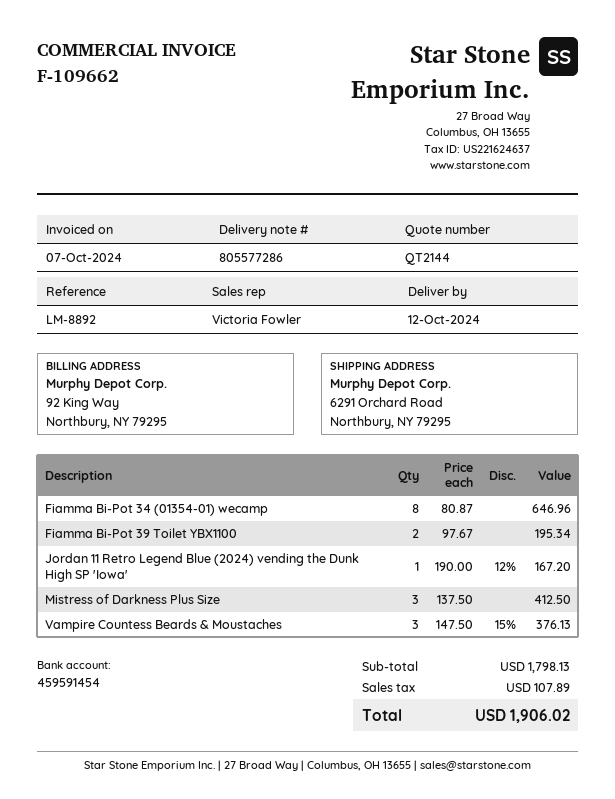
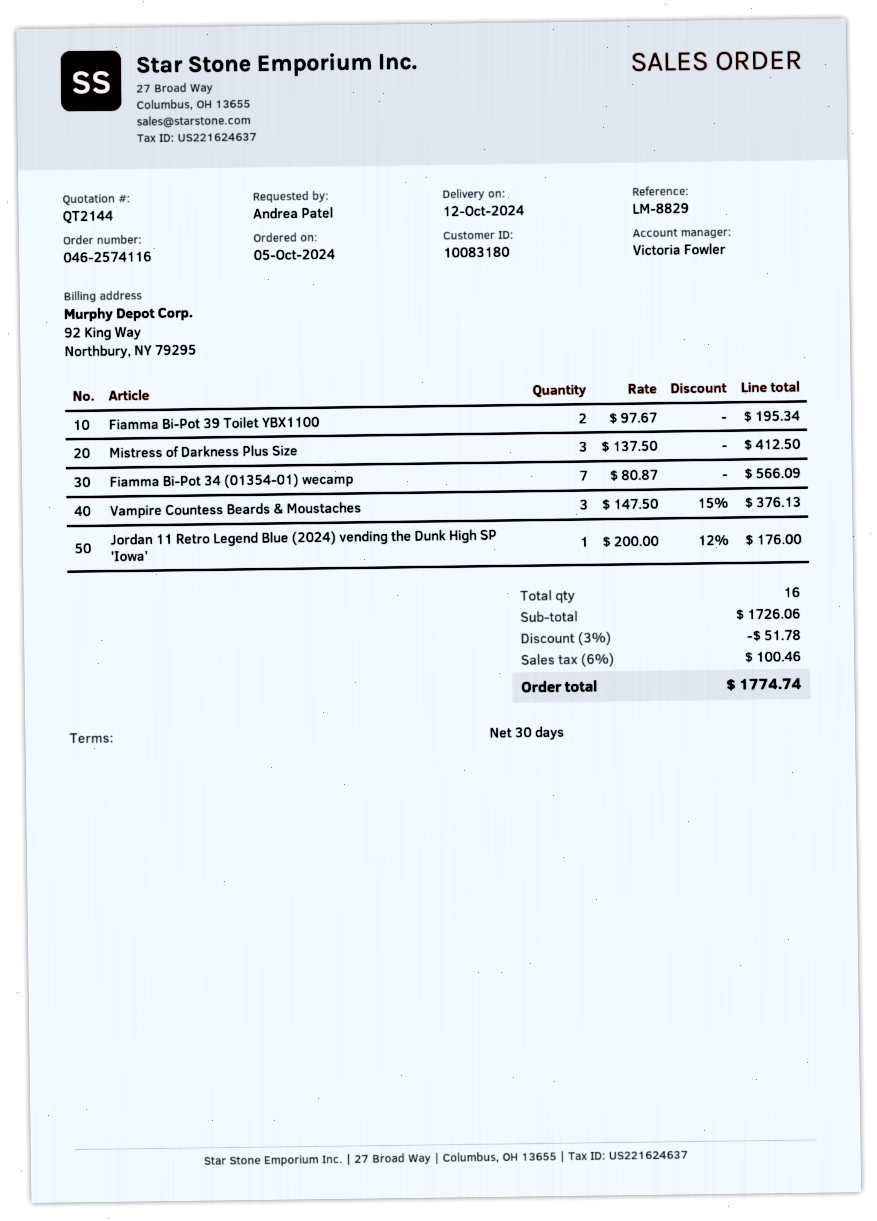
reference: LM-8892 -> LM-8829
Fiamma Bi-Pot 34 (01354-01) wecamp: 8 x 80.87 = 646.96 -> 7 x 80.87 = 566.09
Jordan 11 Retro Legend Blue (2024) vending the Dunk High SP 'Iowa': 1 x 190.00 - 12% = 167.20 -> 1 x 200.00 - 12% = 176.00
subtotal: 1798.13 -> 1726.06
discount: none -> 3% = 51.78
tax: 107.89 -> 100.46
total: 1906.02 -> 1774.74

